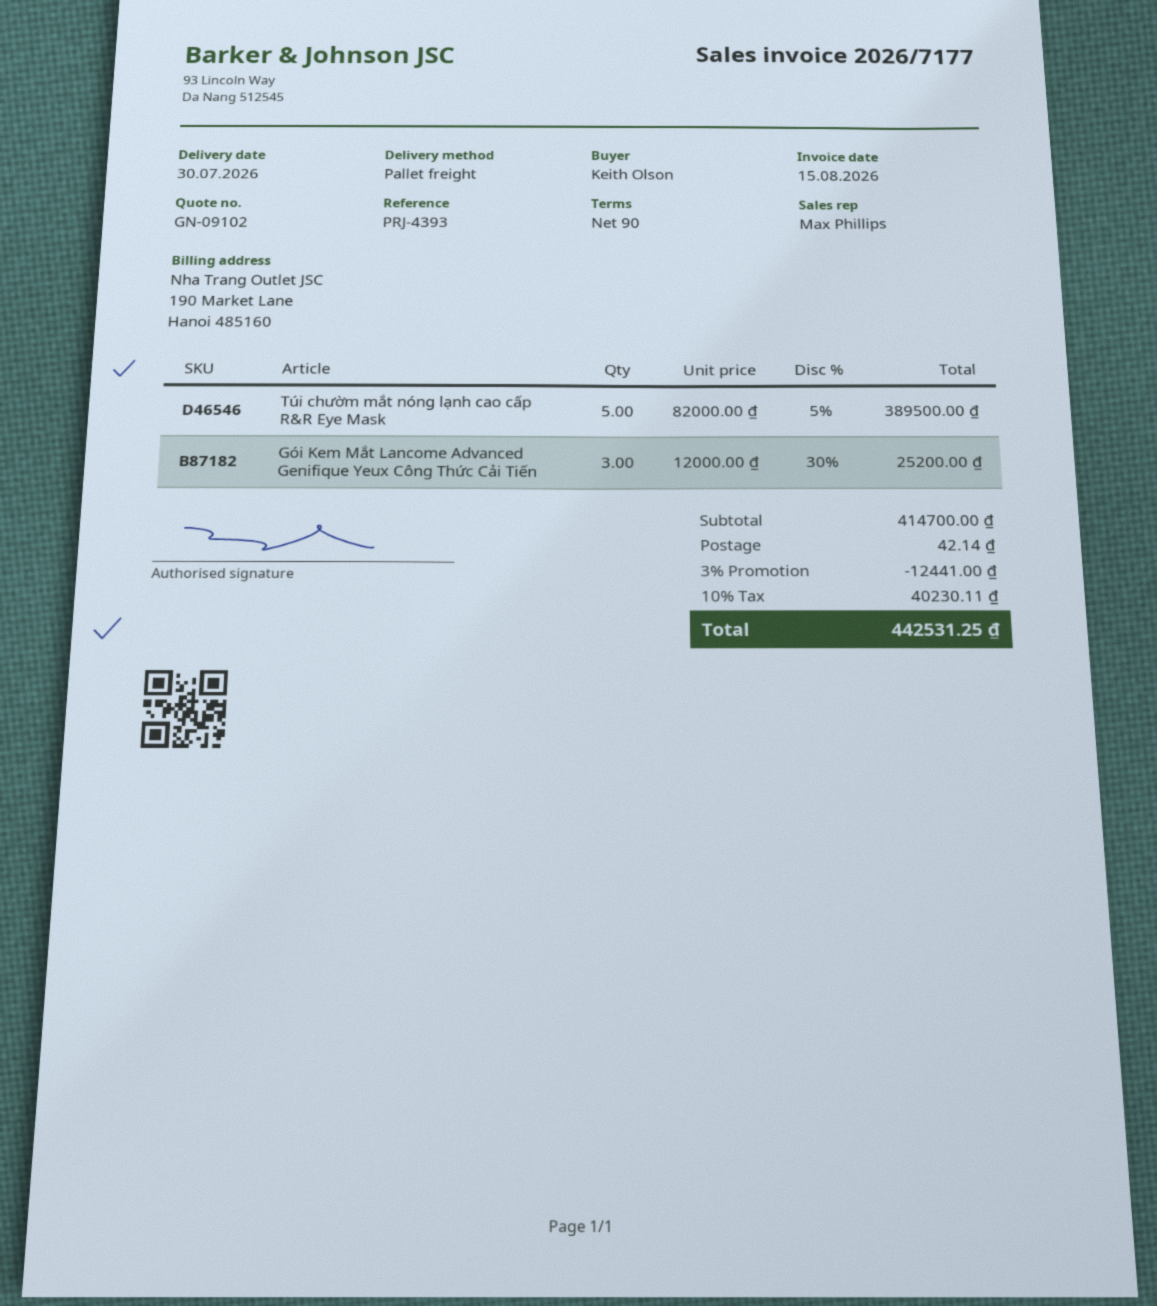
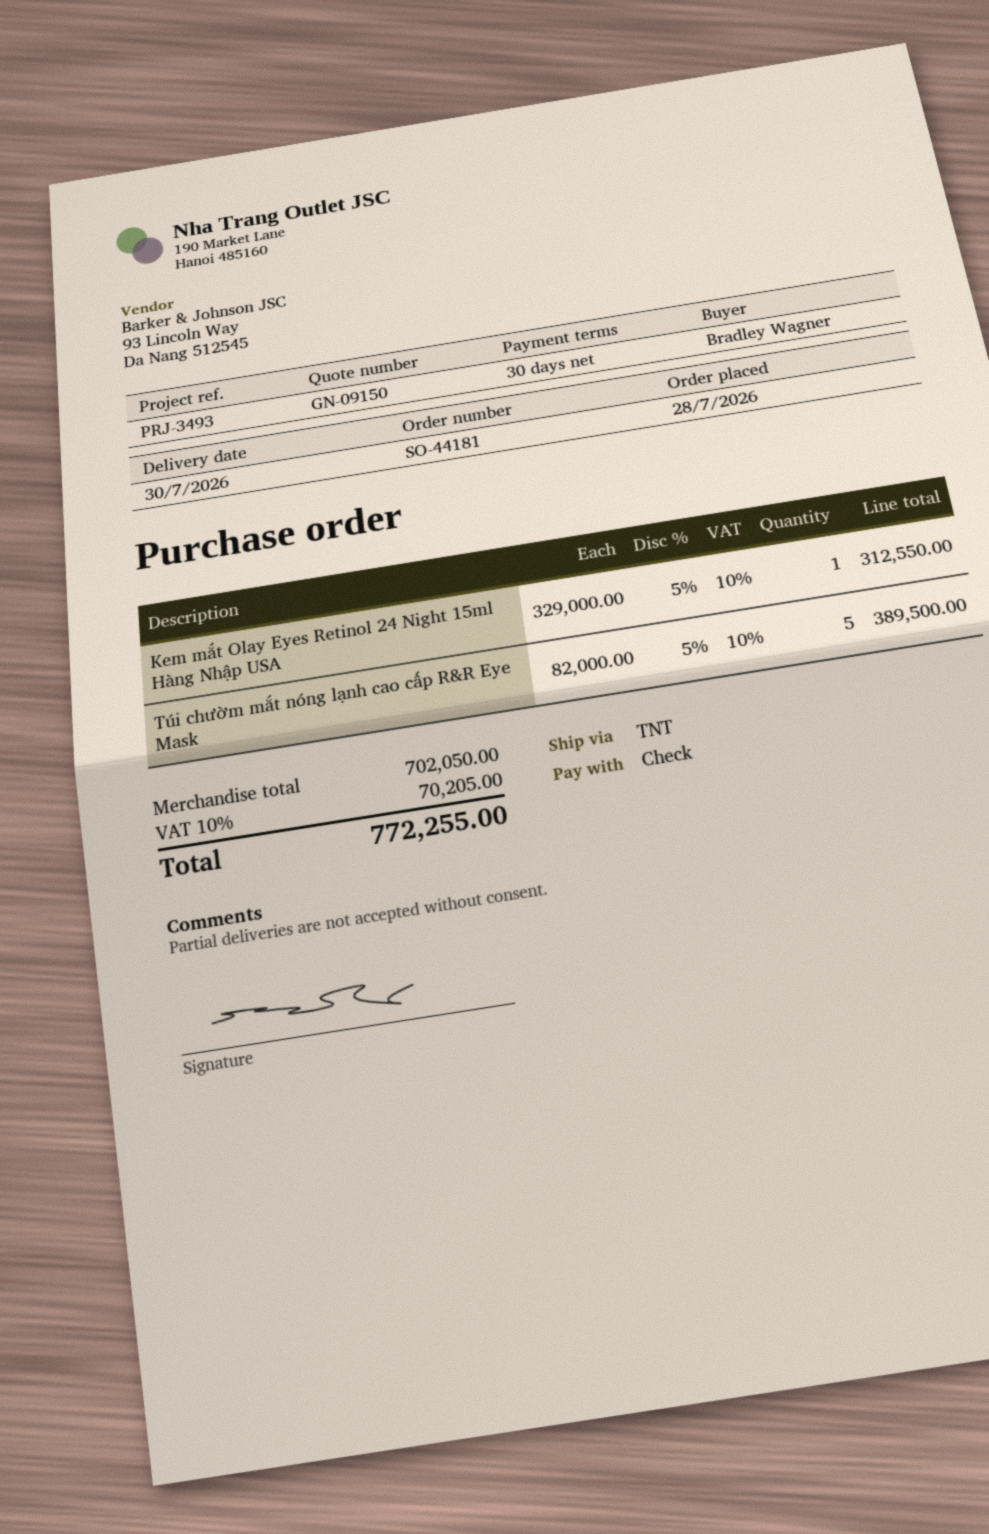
quote number: GN-09102 -> GN-09150
payment terms: 90 days -> 30 days
reference: PRJ-4393 -> PRJ-3493
ordered by: Keith Olson -> Bradley Wagner
shipping method: pallet freight -> TNT
Gói Kem Mắt Lancome Advanced Genifique Yeux Công Thức Cải Tiến: 3 x 12000.00 - 30% = 25200.00 -> none
Kem mắt Olay Eyes Retinol 24 Night 15ml Hàng Nhập USA: none -> 1 x 329000.00 - 5% = 312550.00
subtotal: 414700.00 -> 702050.00
discount: 3% = 12441.00 -> none
shipping: 42.14 -> none
tax: 10% = 40230.11 -> 10% = 70205.00
total: 442531.25 -> 772255.00

